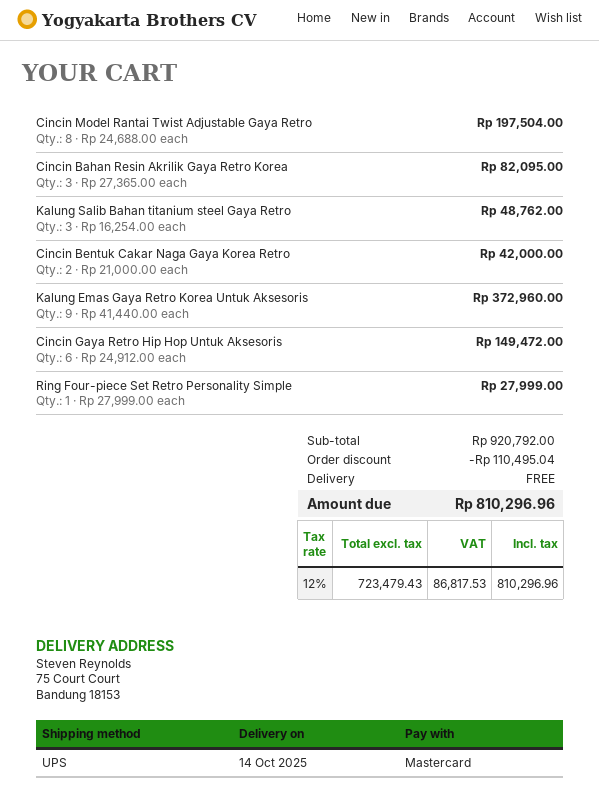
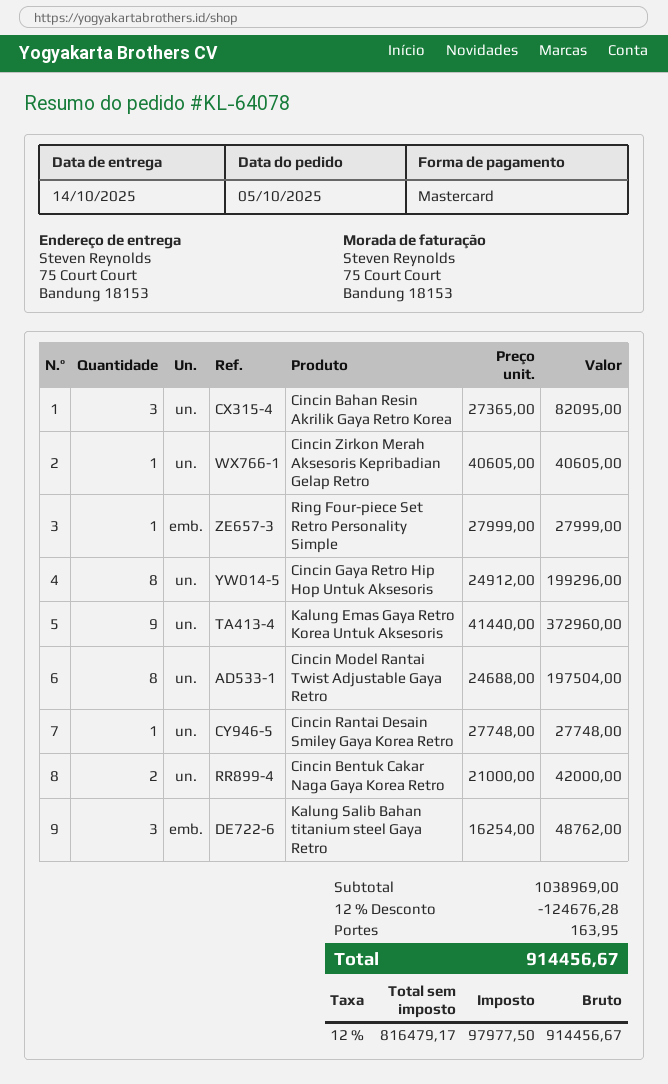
Cincin Gaya Retro Hip Hop Untuk Aksesoris: 6 x 24912.00 = 149472.00 -> 8 x 24912.00 = 199296.00
Cincin Zirkon Merah Aksesoris Kepribadian Gelap Retro: none -> 1 x 40605.00 = 40605.00
Cincin Rantai Desain Smiley Gaya Korea Retro: none -> 1 x 27748.00 = 27748.00
subtotal: 920792.00 -> 1038969.00
discount: 110495.04 -> 124676.28
shipping: 0.00 -> 163.95
net: 723479.43 -> 816479.17
tax: 12% = 86817.53 -> 12% = 97977.50
total: 810296.96 -> 914456.67

